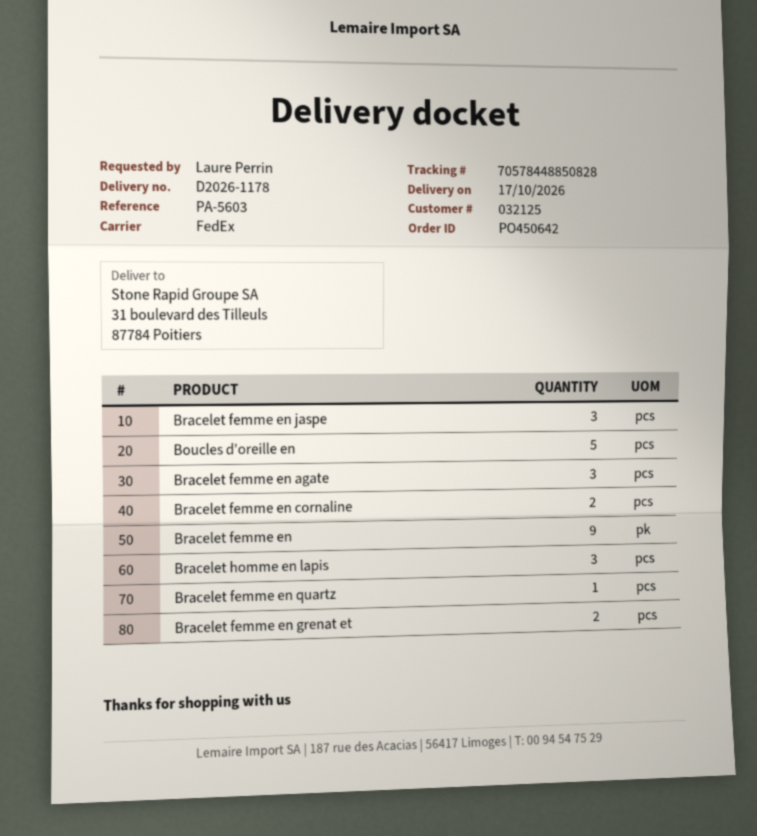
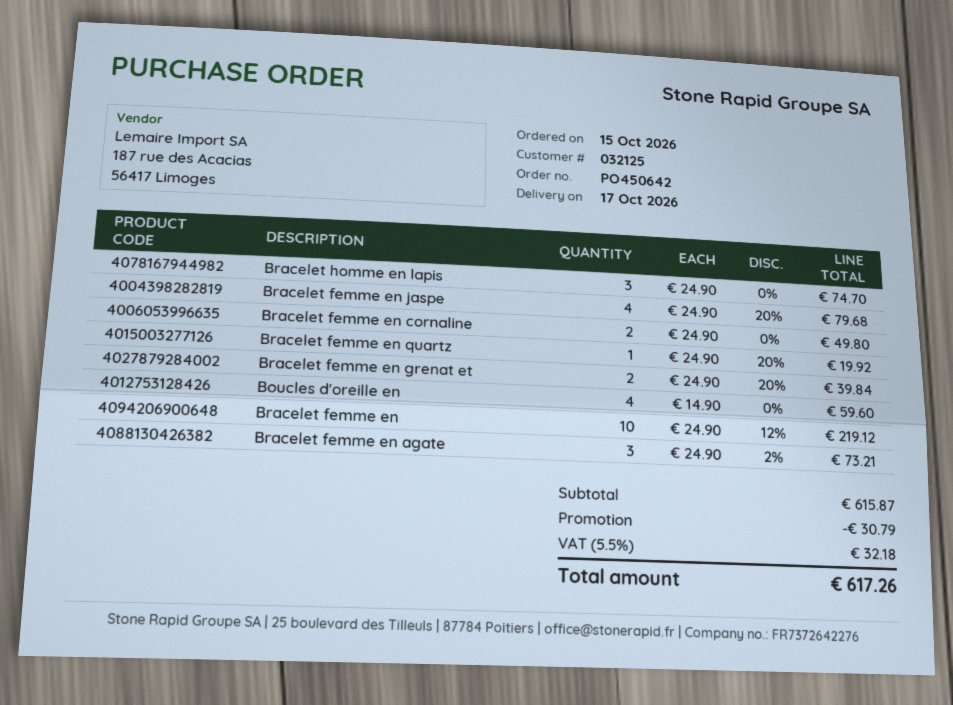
Bracelet femme en jaspe: 3 -> 4
Boucles d'oreille en: 5 -> 4
Bracelet femme en: 9 -> 10

